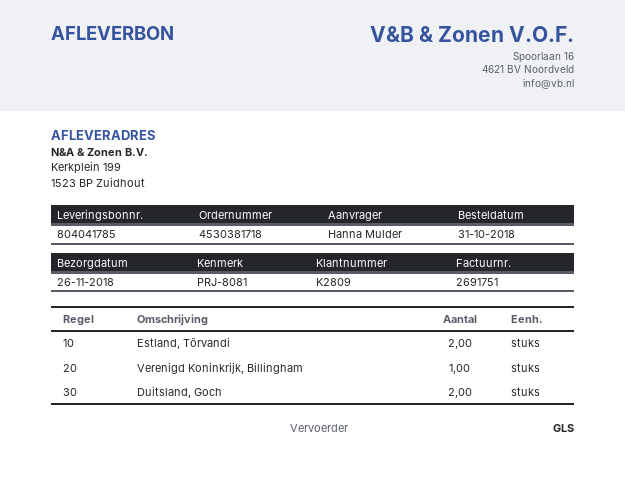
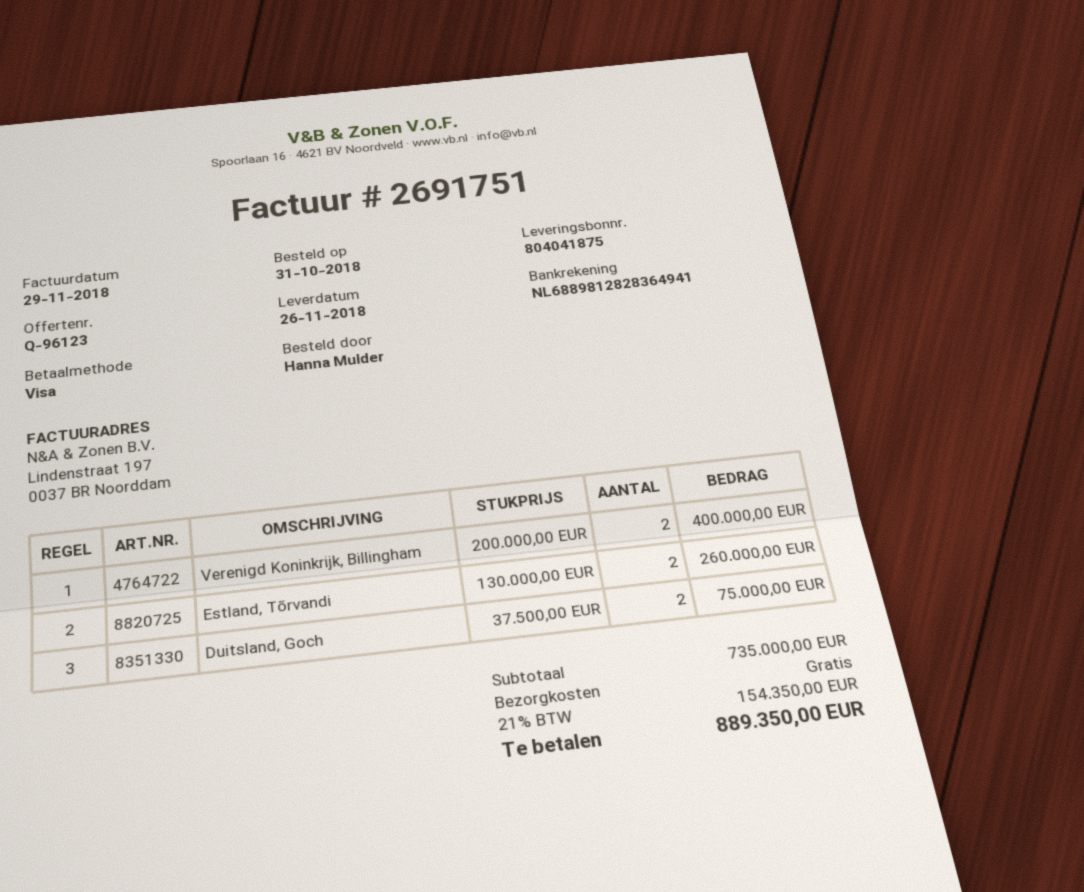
delivery note number: 804041785 -> 804041875
Verenigd Koninkrijk, Billingham: 1 -> 2

